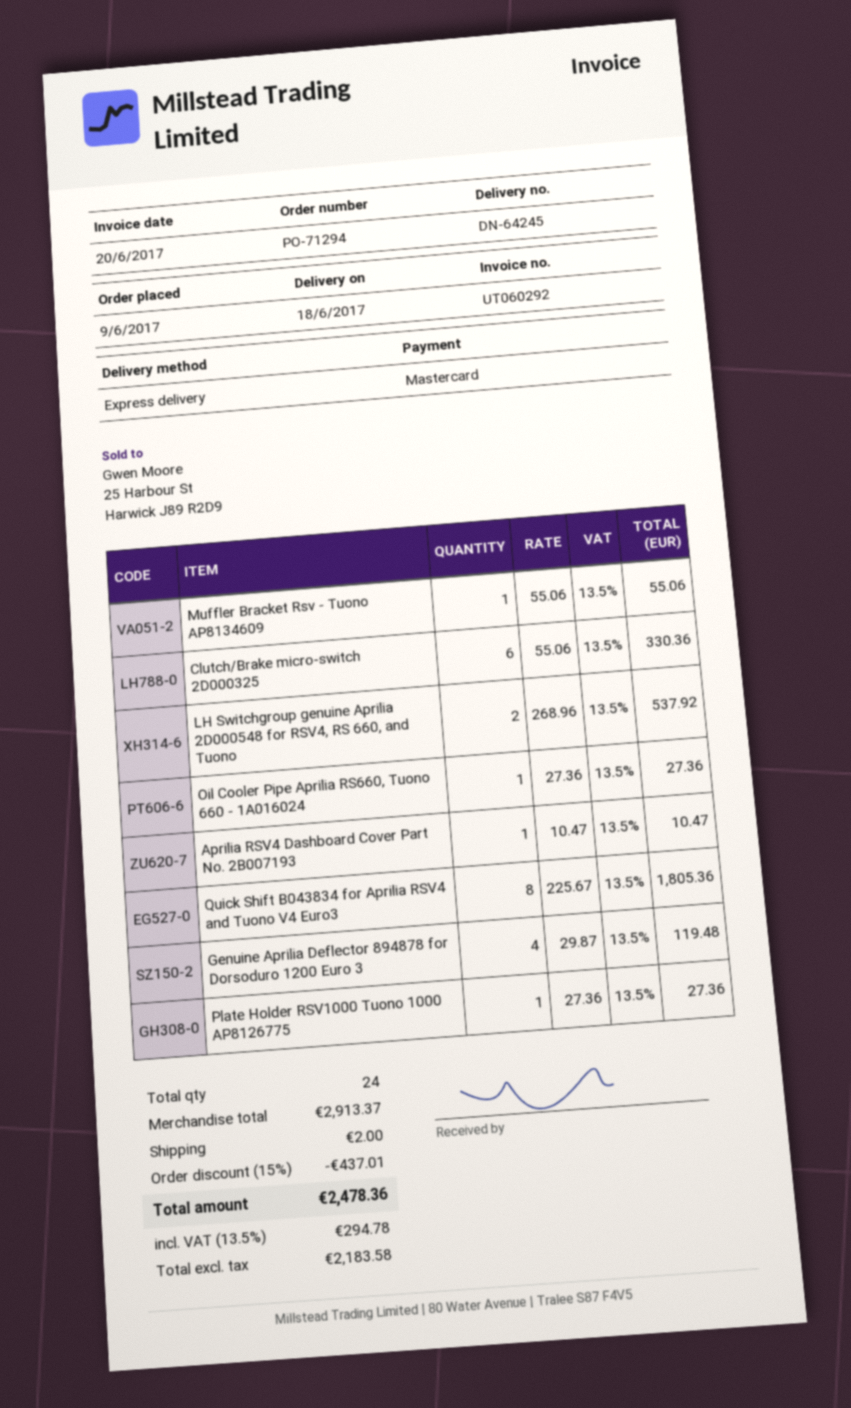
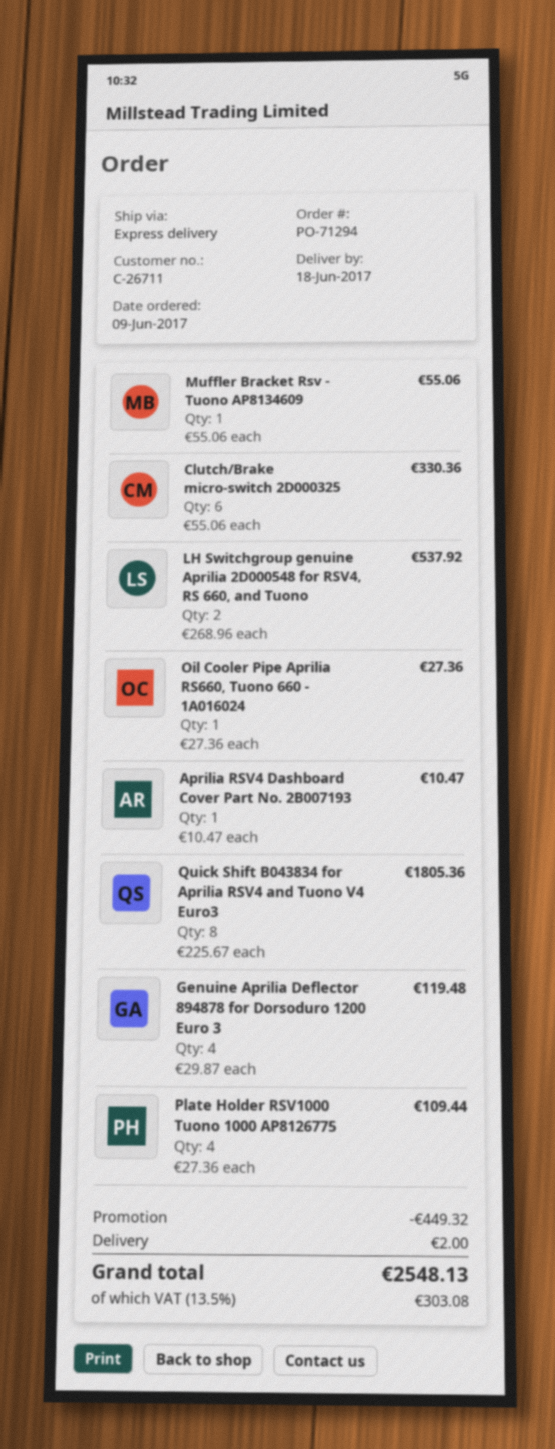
Plate Holder RSV1000 Tuono 1000 AP8126775: 1 x 27.36 = 27.36 -> 4 x 27.36 = 109.44
discount: 437.01 -> 449.32
tax: 13.5% = 294.78 -> 13.5% = 303.08
total: 2478.36 -> 2548.13

